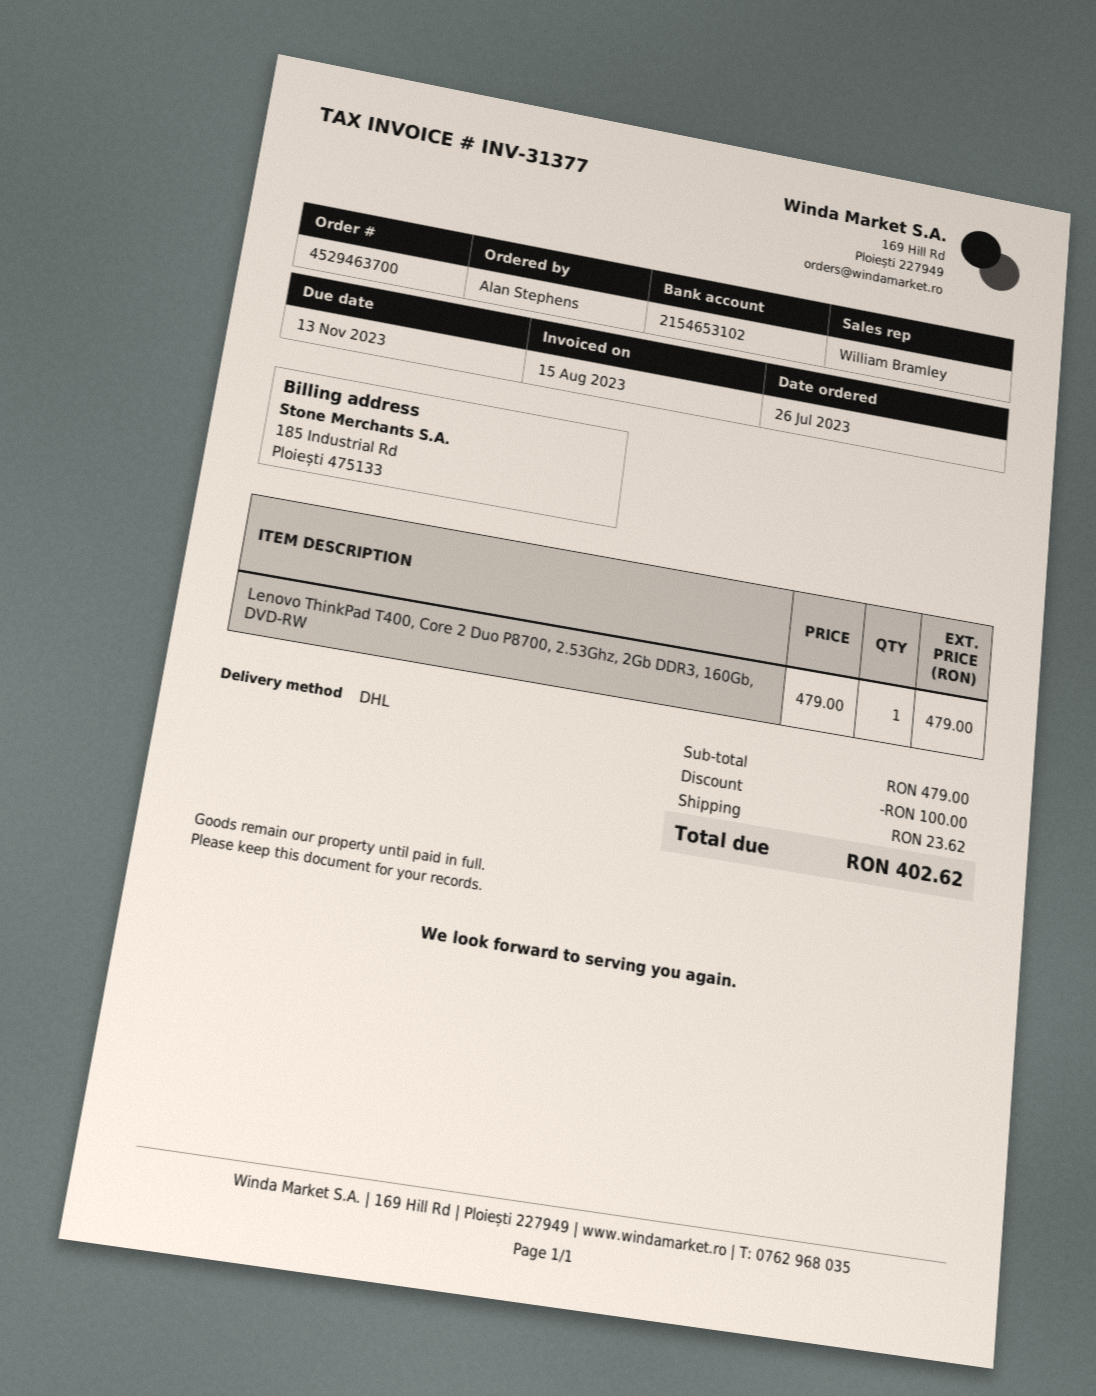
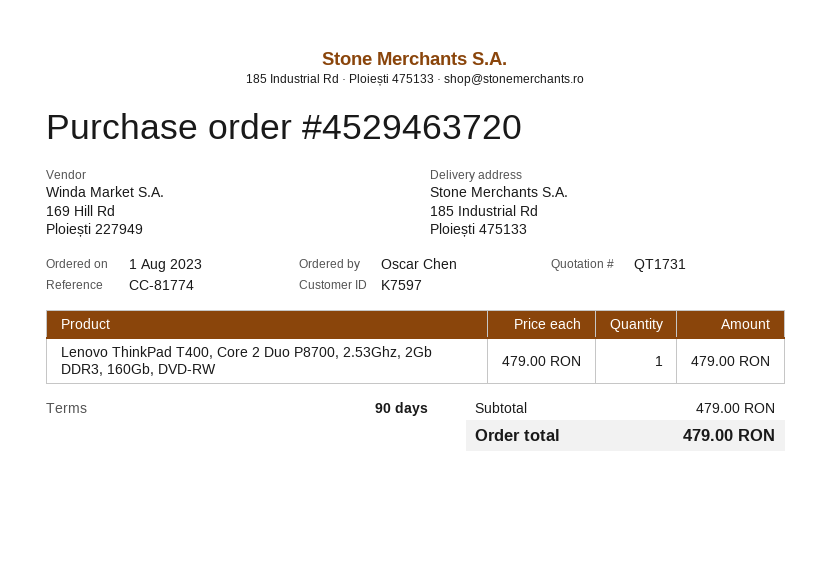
order number: 4529463700 -> 4529463720
order date: 2023-07-26 -> 2023-08-01
ordered by: Alan Stephens -> Oscar Chen
discount: 100.00 -> none
shipping: 23.62 -> none
total: 402.62 -> 479.00

